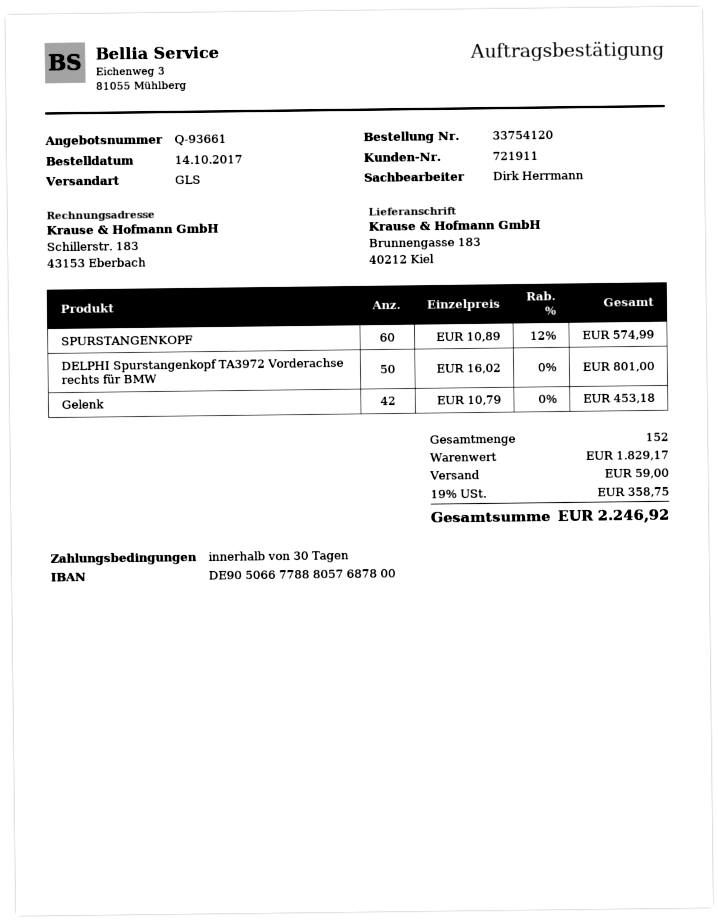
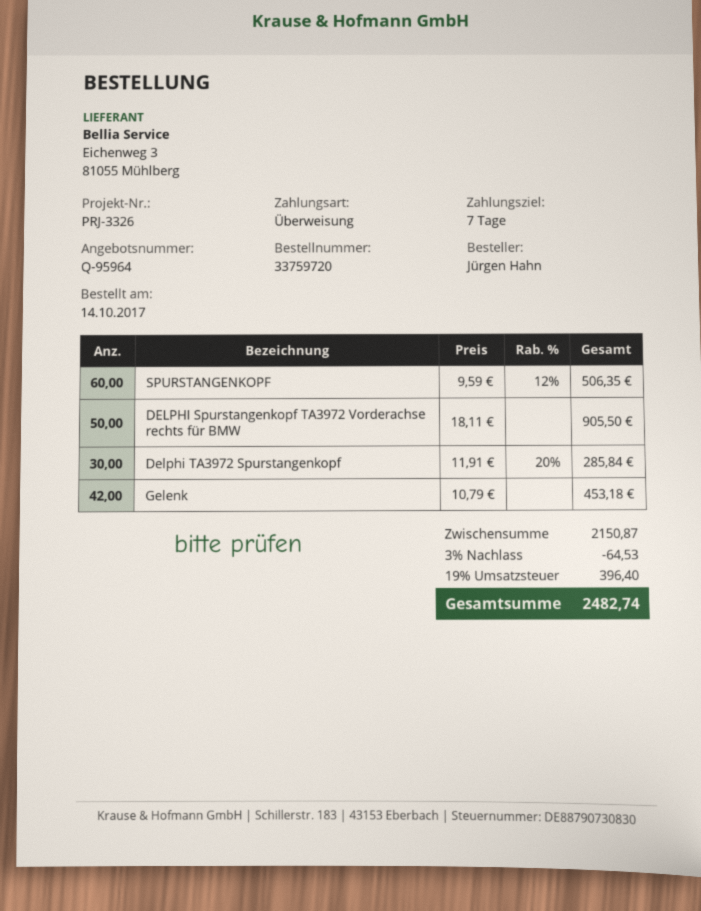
quote number: Q-93661 -> Q-95964
order number: 33754120 -> 33759720
payment terms: 30 days -> 7 days
SPURSTANGENKOPF: 60 x 10.89 - 12% = 574.99 -> 60 x 9.59 - 12% = 506.35
DELPHI Spurstangenkopf TA3972 Vorderachse rechts für BMW: 50 x 16.02 = 801.00 -> 50 x 18.11 = 905.50
Delphi TA3972 Spurstangenkopf: none -> 30 x 11.91 - 20% = 285.84
subtotal: 1829.17 -> 2150.87
discount: none -> 3% = 64.53
shipping: 59.00 -> none
tax: 19% = 358.75 -> 19% = 396.40
total: 2246.92 -> 2482.74

